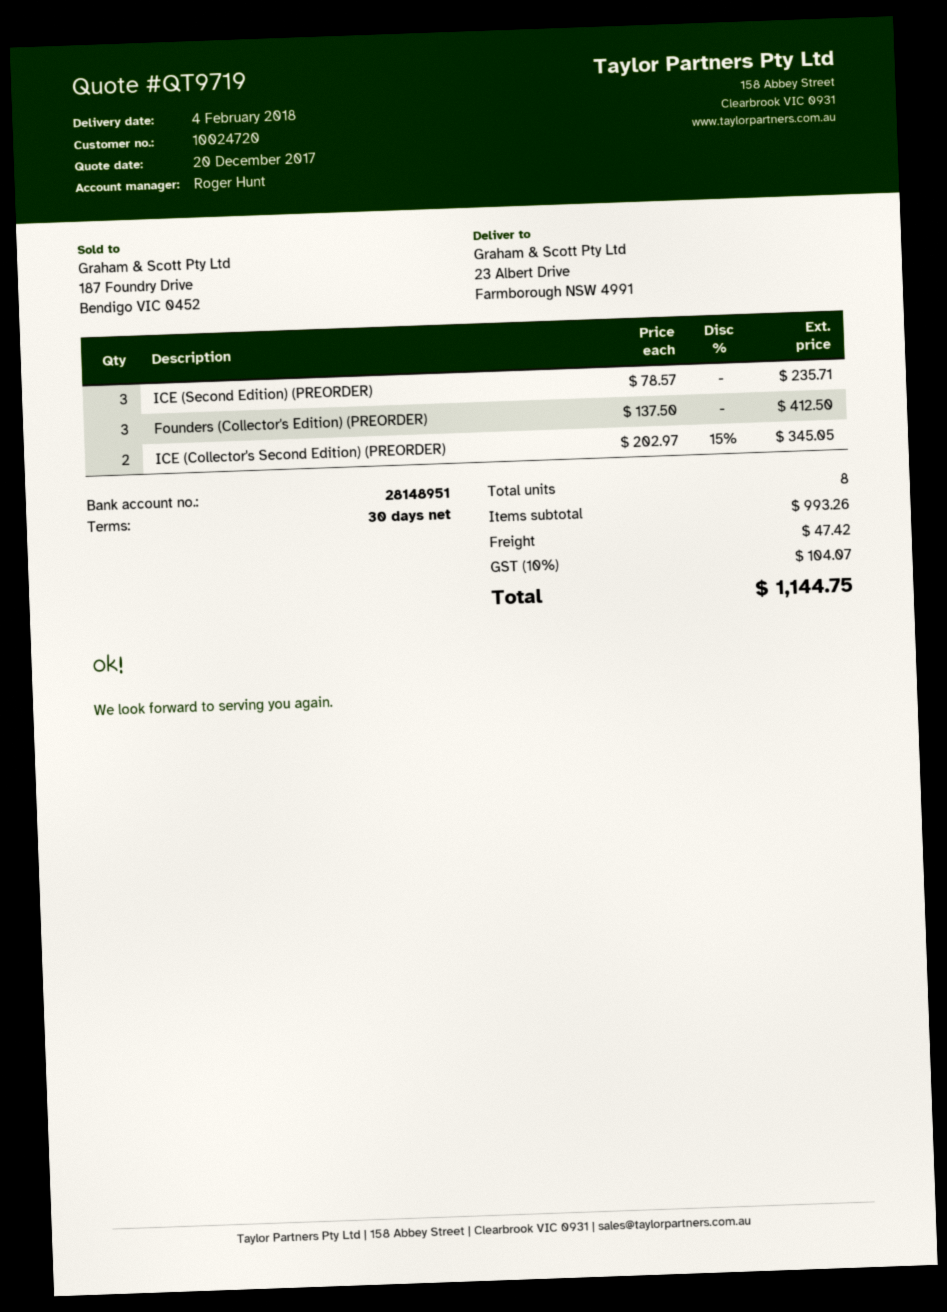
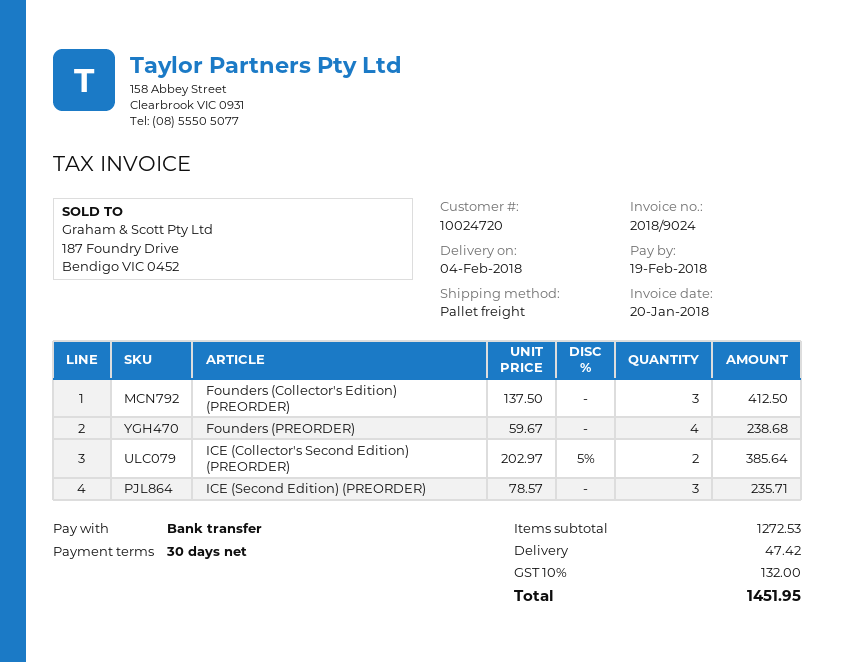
ICE (Collector's Second Edition) (PREORDER): 2 x 202.97 - 15% = 345.05 -> 2 x 202.97 - 5% = 385.64
Founders (PREORDER): none -> 4 x 59.67 = 238.68
subtotal: 993.26 -> 1272.53
tax: 10% = 104.07 -> 10% = 132.00
total: 1144.75 -> 1451.95

